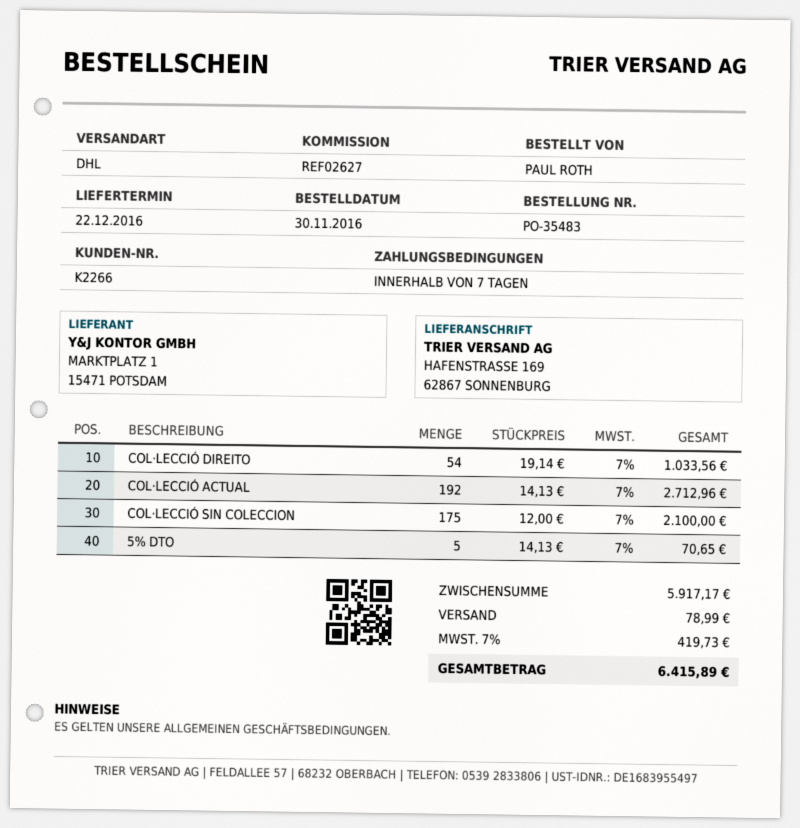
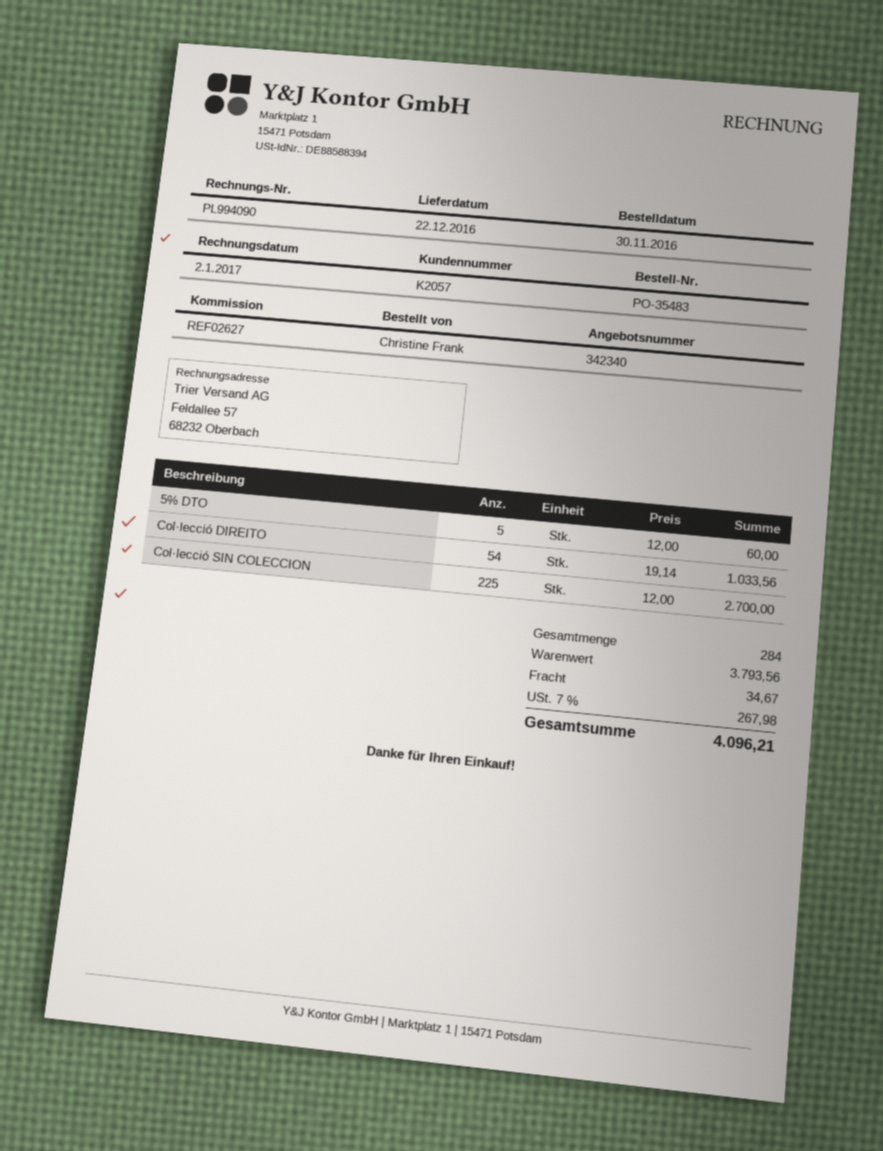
customer number: K2266 -> K2057
ordered by: PAUL ROTH -> Christine Frank
COL·LECCIÓ ACTUAL: 192 x 14.13 = 2712.96 -> none
COL·LECCIÓ SIN COLECCION: 175 x 12.00 = 2100.00 -> 225 x 12.00 = 2700.00
5% DTO: 5 x 14.13 = 70.65 -> 5 x 12.00 = 60.00
subtotal: 5917.17 -> 3793.56
shipping: 78.99 -> 34.67
tax: 7% = 419.73 -> 7% = 267.98
total: 6415.89 -> 4096.21

